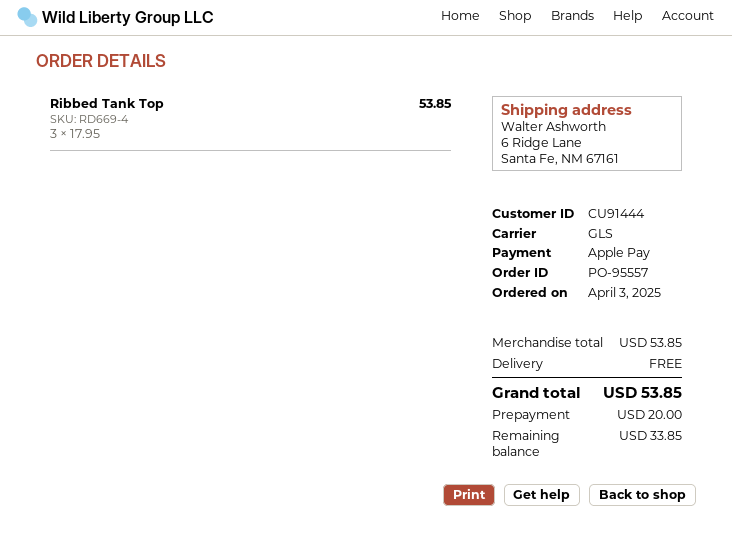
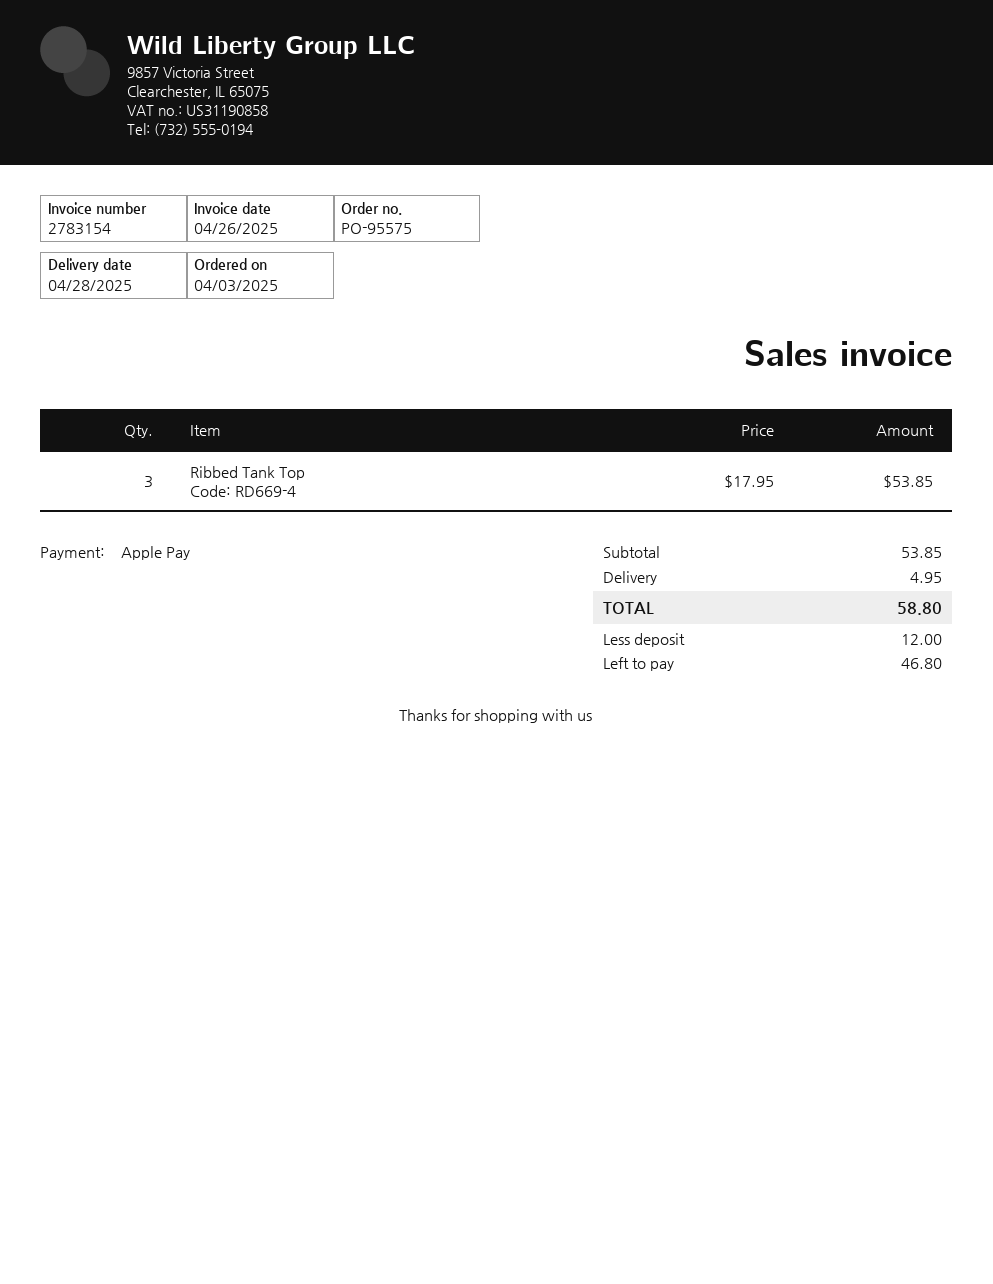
order number: PO-95557 -> PO-95575
shipping: 0.00 -> 4.95
total: 53.85 -> 58.80
deposit: 20.00 -> 12.00
balance: 33.85 -> 46.80

